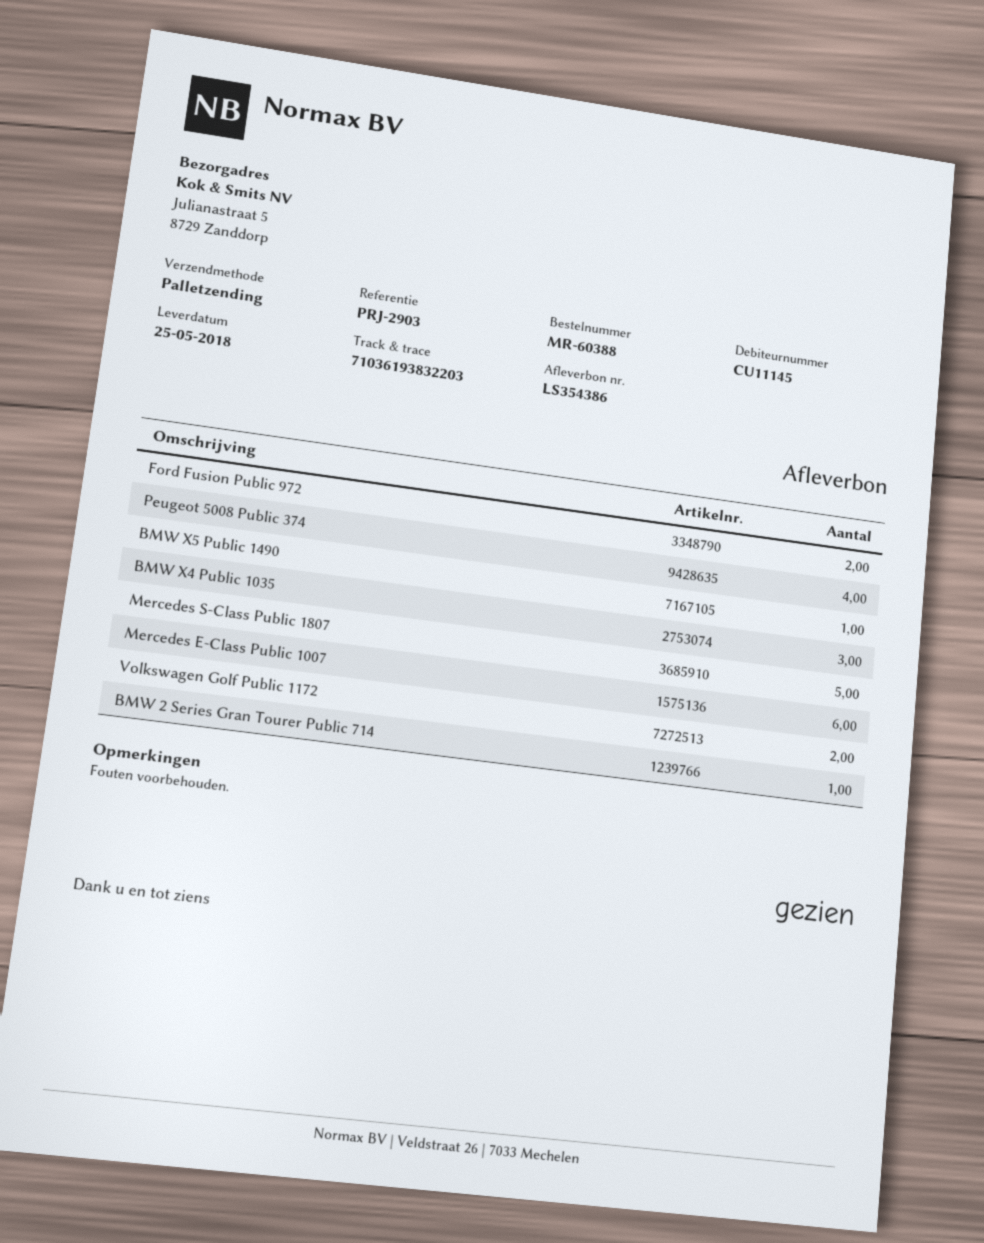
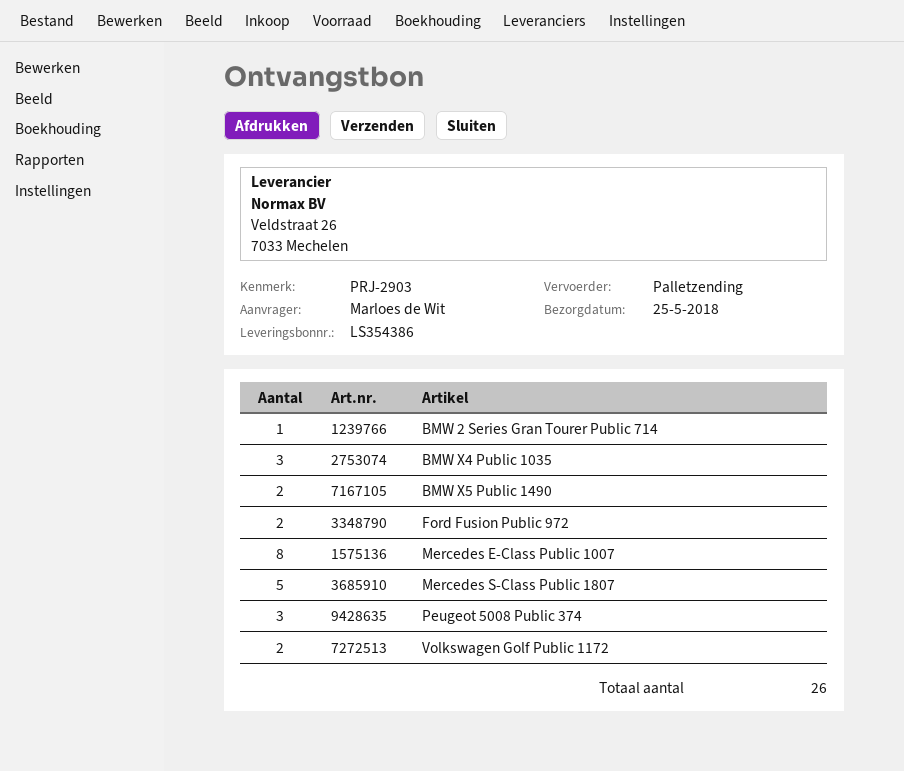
Peugeot 5008 Public 374: 4 -> 3
BMW X5 Public 1490: 1 -> 2
Mercedes E-Class Public 1007: 6 -> 8

